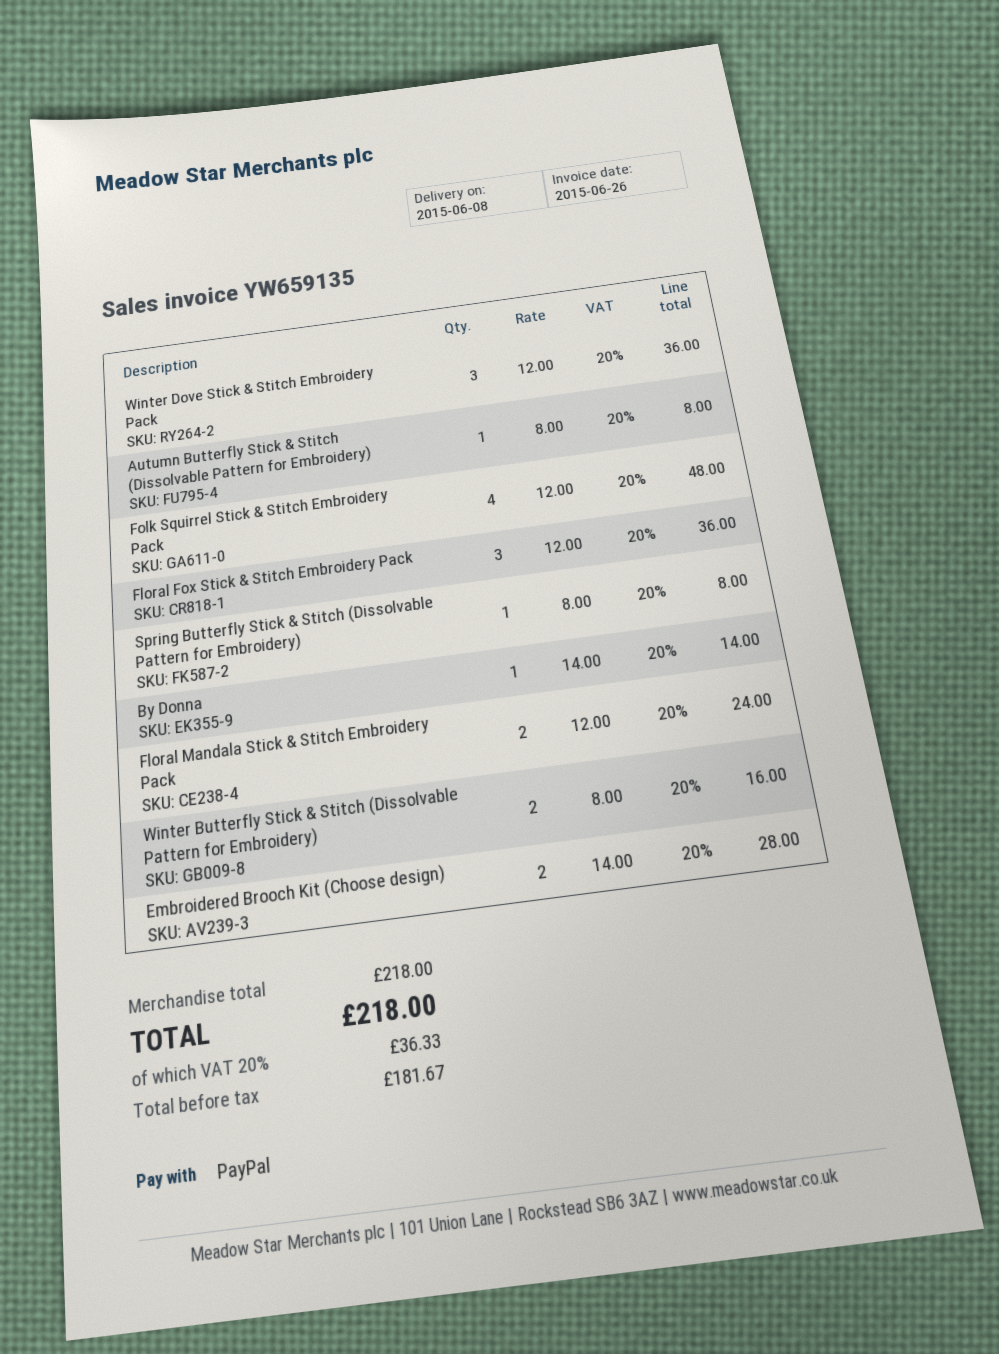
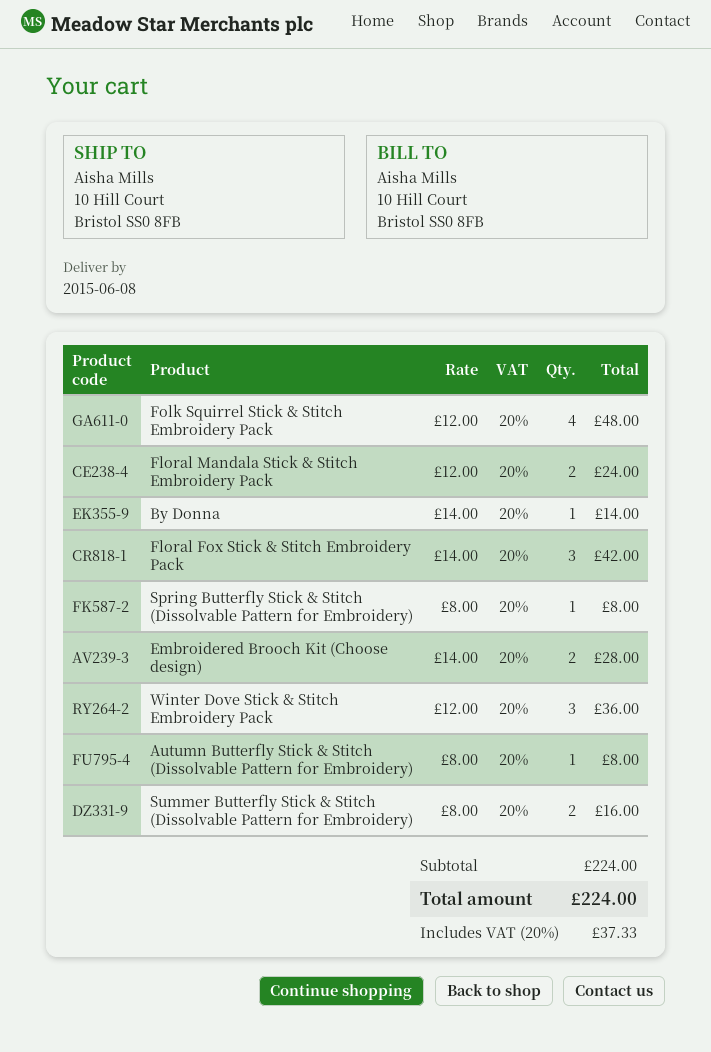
Floral Fox Stick & Stitch Embroidery Pack: 3 x 12.00 = 36.00 -> 3 x 14.00 = 42.00
Winter Butterfly Stick & Stitch (Dissolvable Pattern for Embroidery): 2 x 8.00 = 16.00 -> none
Summer Butterfly Stick & Stitch (Dissolvable Pattern for Embroidery): none -> 2 x 8.00 = 16.00
subtotal: 218.00 -> 224.00
tax: 20% = 36.33 -> 20% = 37.33
total: 218.00 -> 224.00

